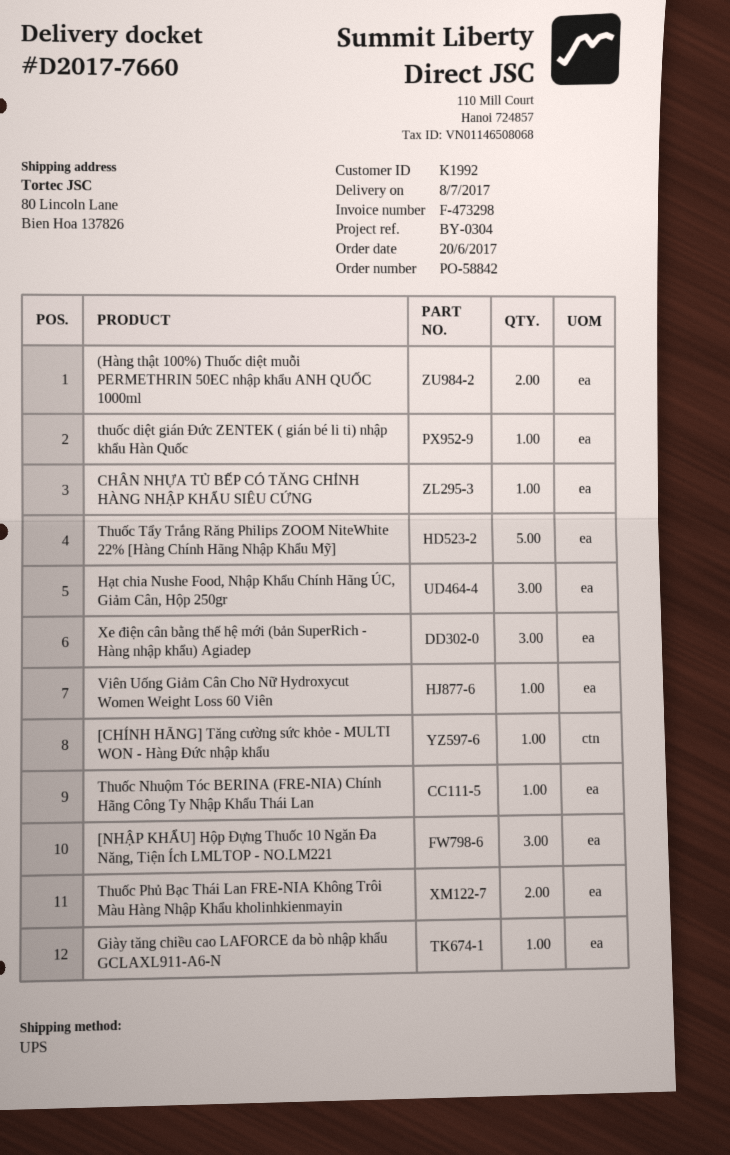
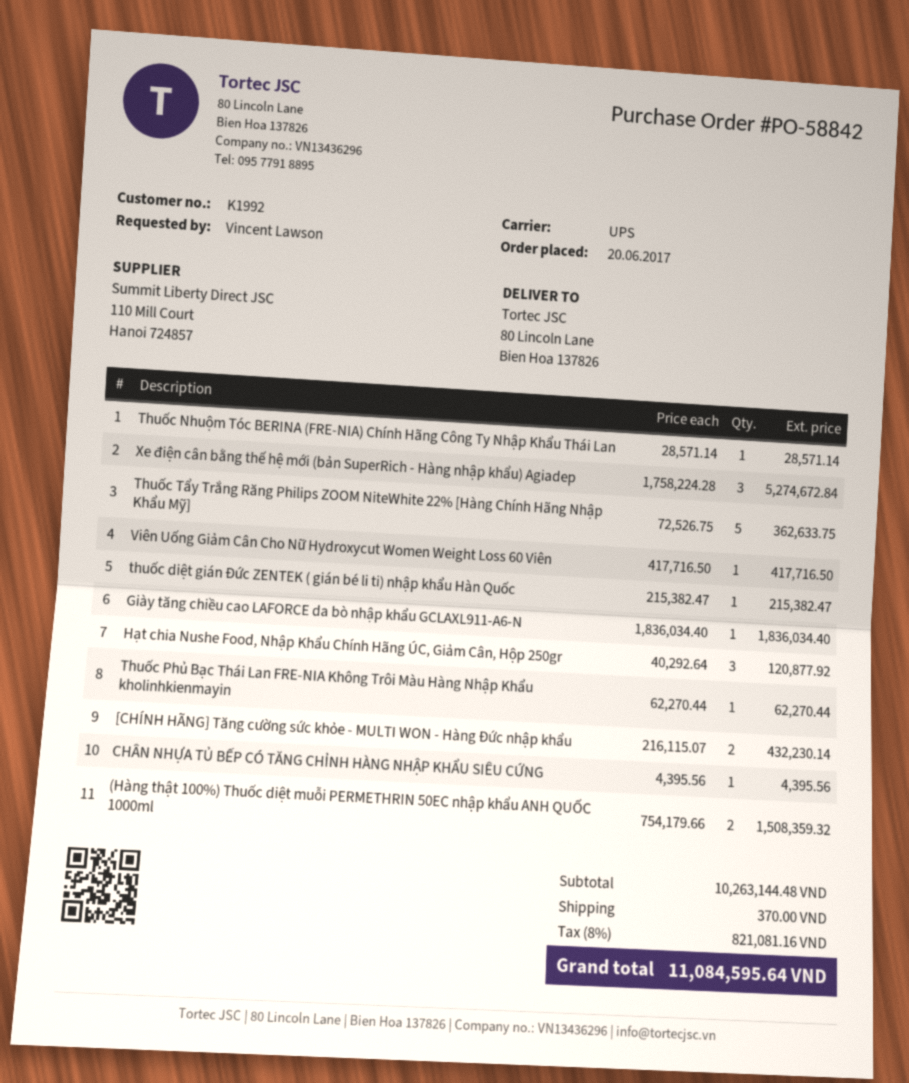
[CHÍNH HÃNG] Tăng cường sức khỏe - MULTI WON - Hàng Đức nhập khẩu: 1 -> 2
[NHẬP KHẨU] Hộp Đựng Thuốc 10 Ngăn Đa Năng, Tiện Ích LMLTOP - NO.LM221: 3 -> none
Thuốc Phủ Bạc Thái Lan FRE-NIA Không Trôi Màu Hàng Nhập Khẩu kholinhkienmayin: 2 -> 1

